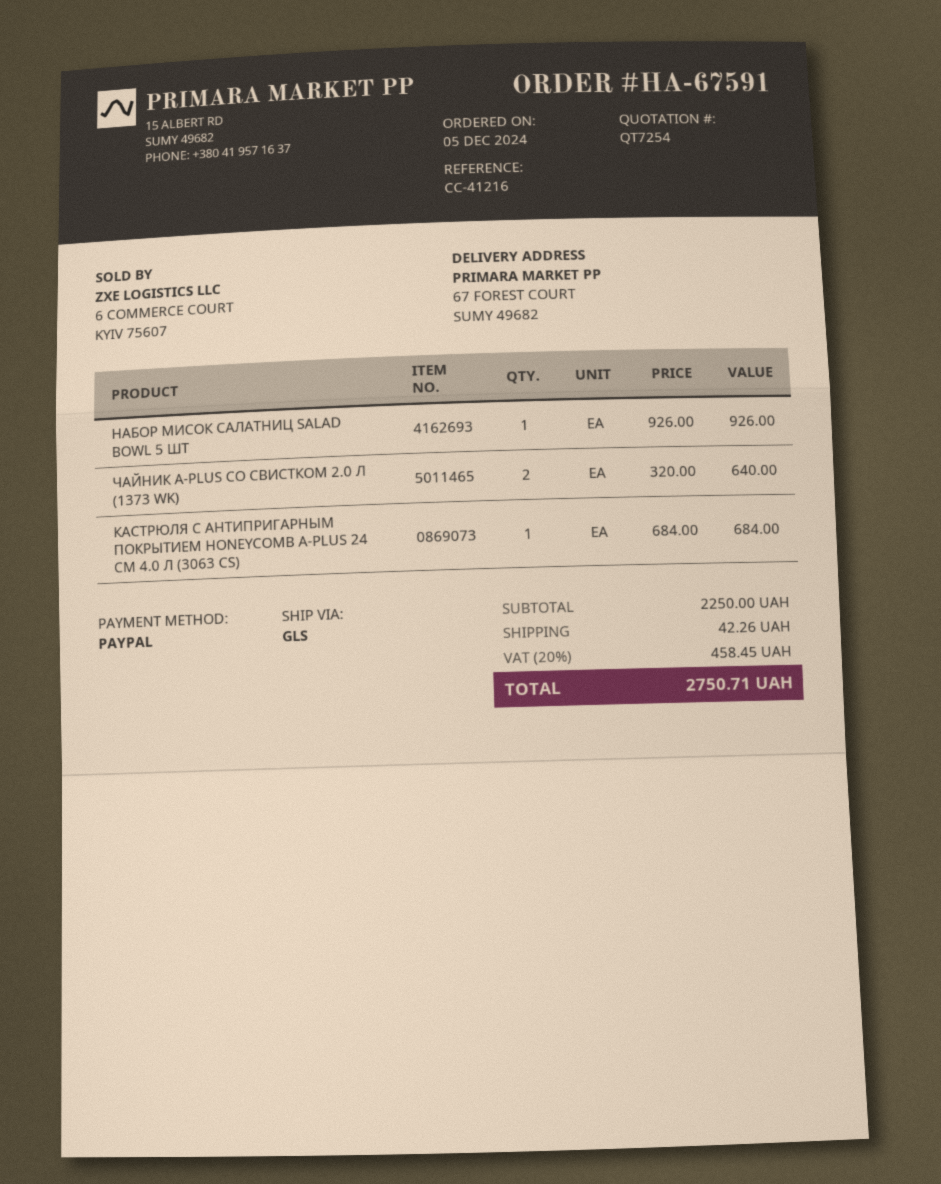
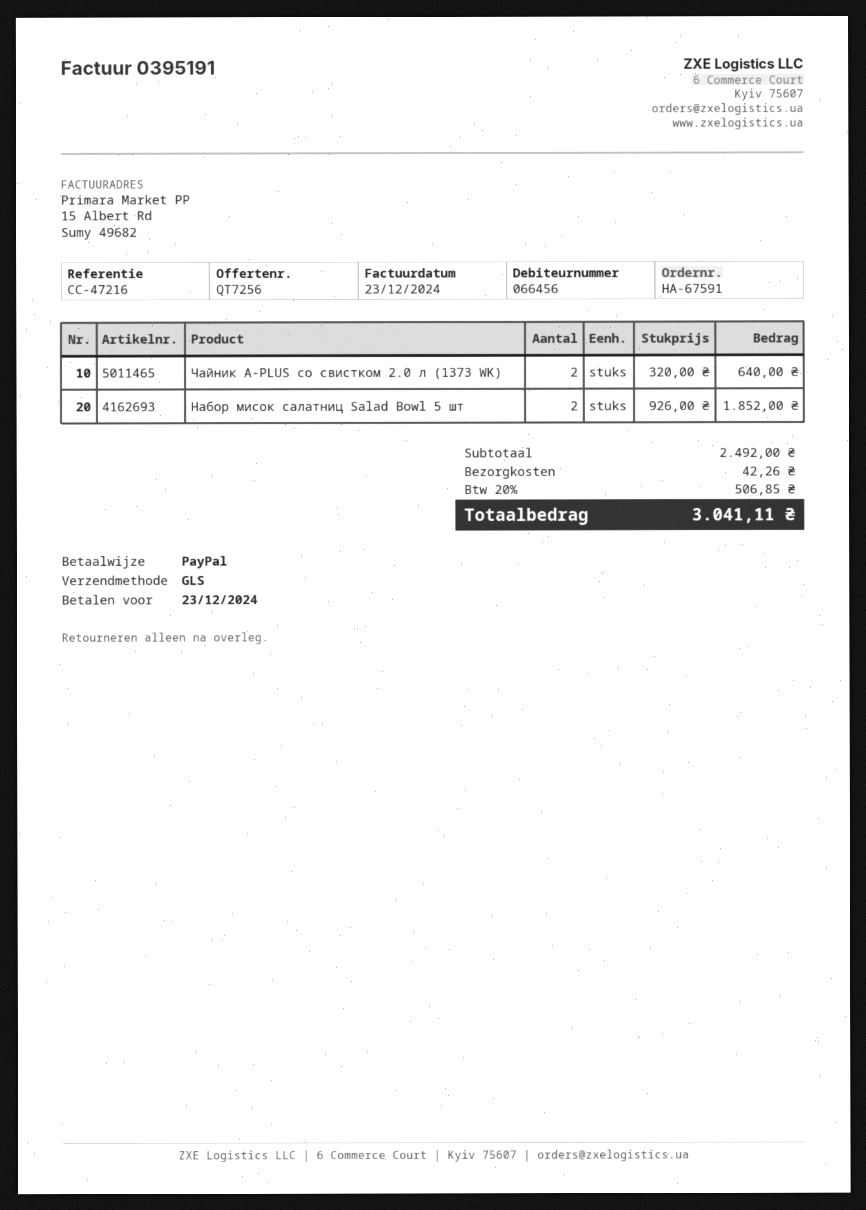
quote number: QT7254 -> QT7256
reference: CC-41216 -> CC-47216
НАБОР МИСОК САЛАТНИЦ SALAD BOWL 5 ШТ: 1 x 926.00 = 926.00 -> 2 x 926.00 = 1852.00
КАСТРЮЛЯ С АНТИПРИГАРНЫМ ПОКРЫТИЕМ HONEYCOMB A-PLUS 24 СМ 4.0 Л (3063 CS): 1 x 684.00 = 684.00 -> none
subtotal: 2250.00 -> 2492.00
tax: 20% = 458.45 -> 20% = 506.85
total: 2750.71 -> 3041.11

